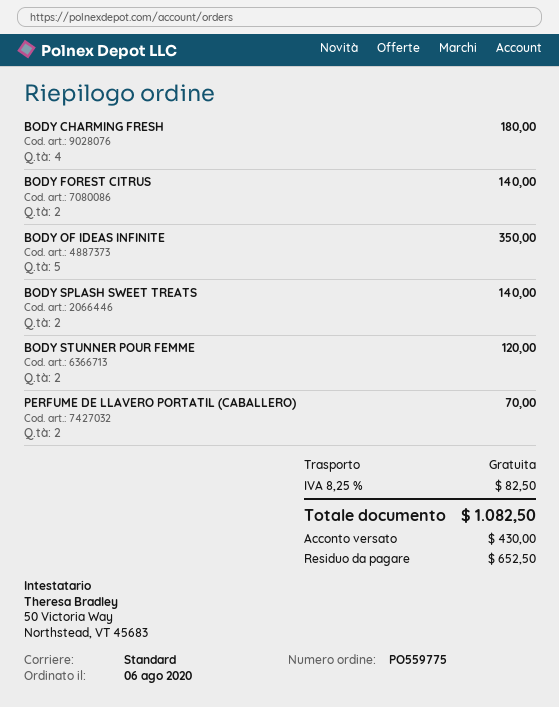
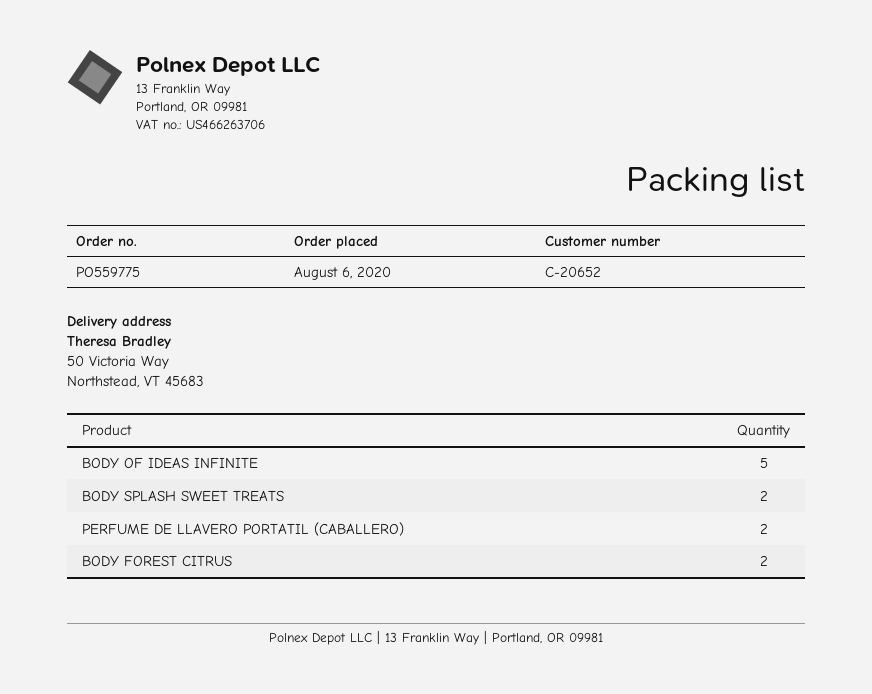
BODY CHARMING FRESH: 4 -> none
BODY STUNNER POUR FEMME: 2 -> none

